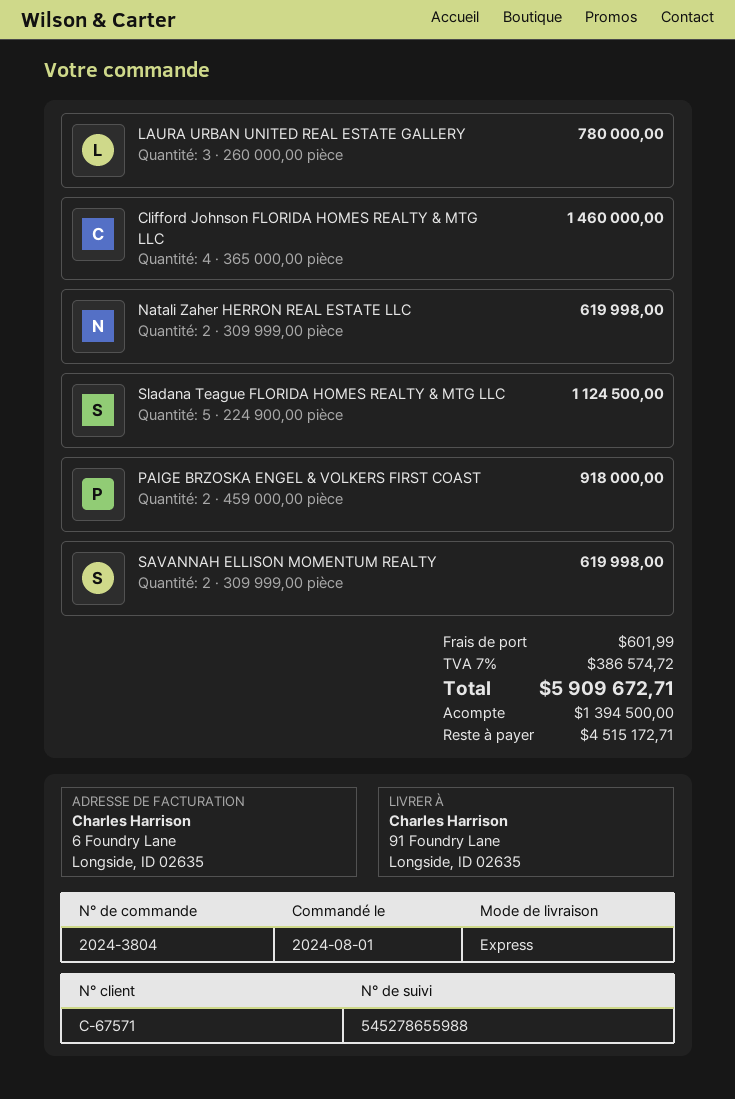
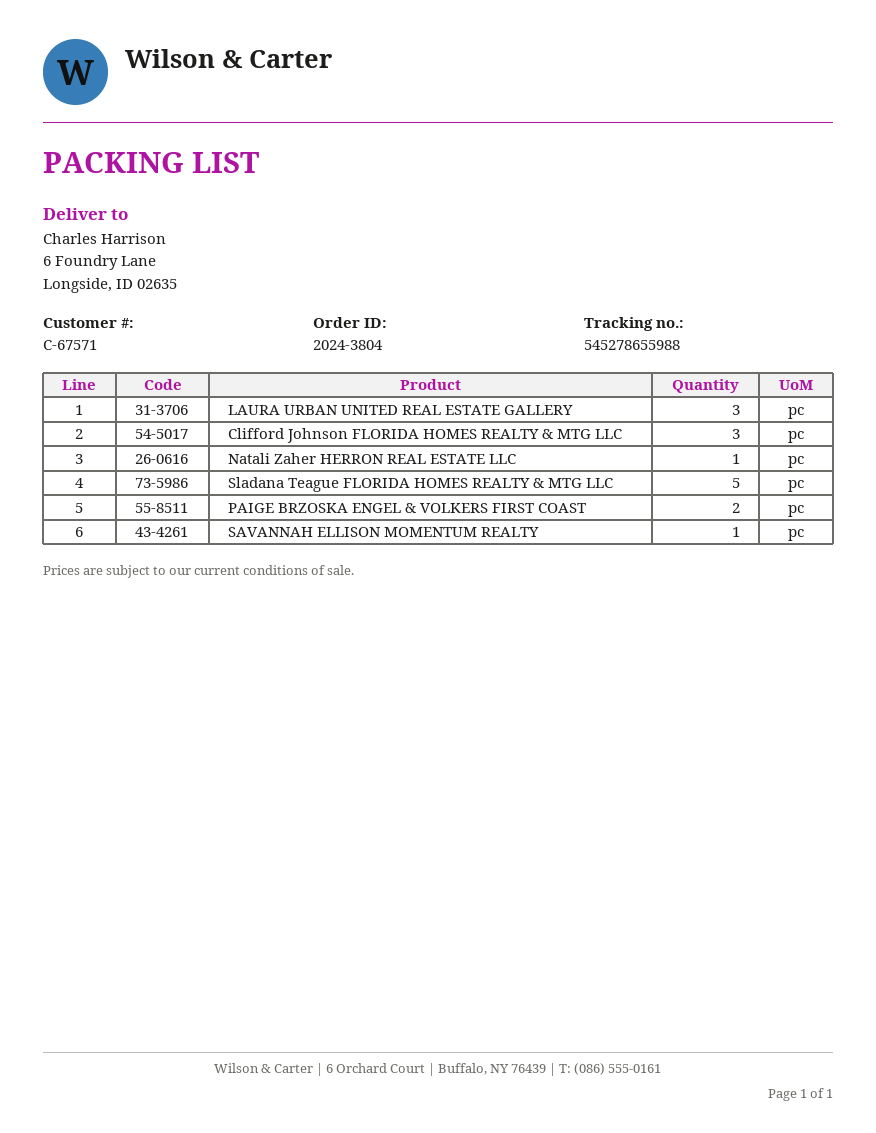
ship to: 91 Foundry Lane, Longside, ID 02635 -> 6 Foundry Lane, Longside, ID 02635
Clifford Johnson FLORIDA HOMES REALTY & MTG LLC: 4 -> 3
Natali Zaher HERRON REAL ESTATE LLC: 2 -> 1
SAVANNAH ELLISON MOMENTUM REALTY: 2 -> 1

